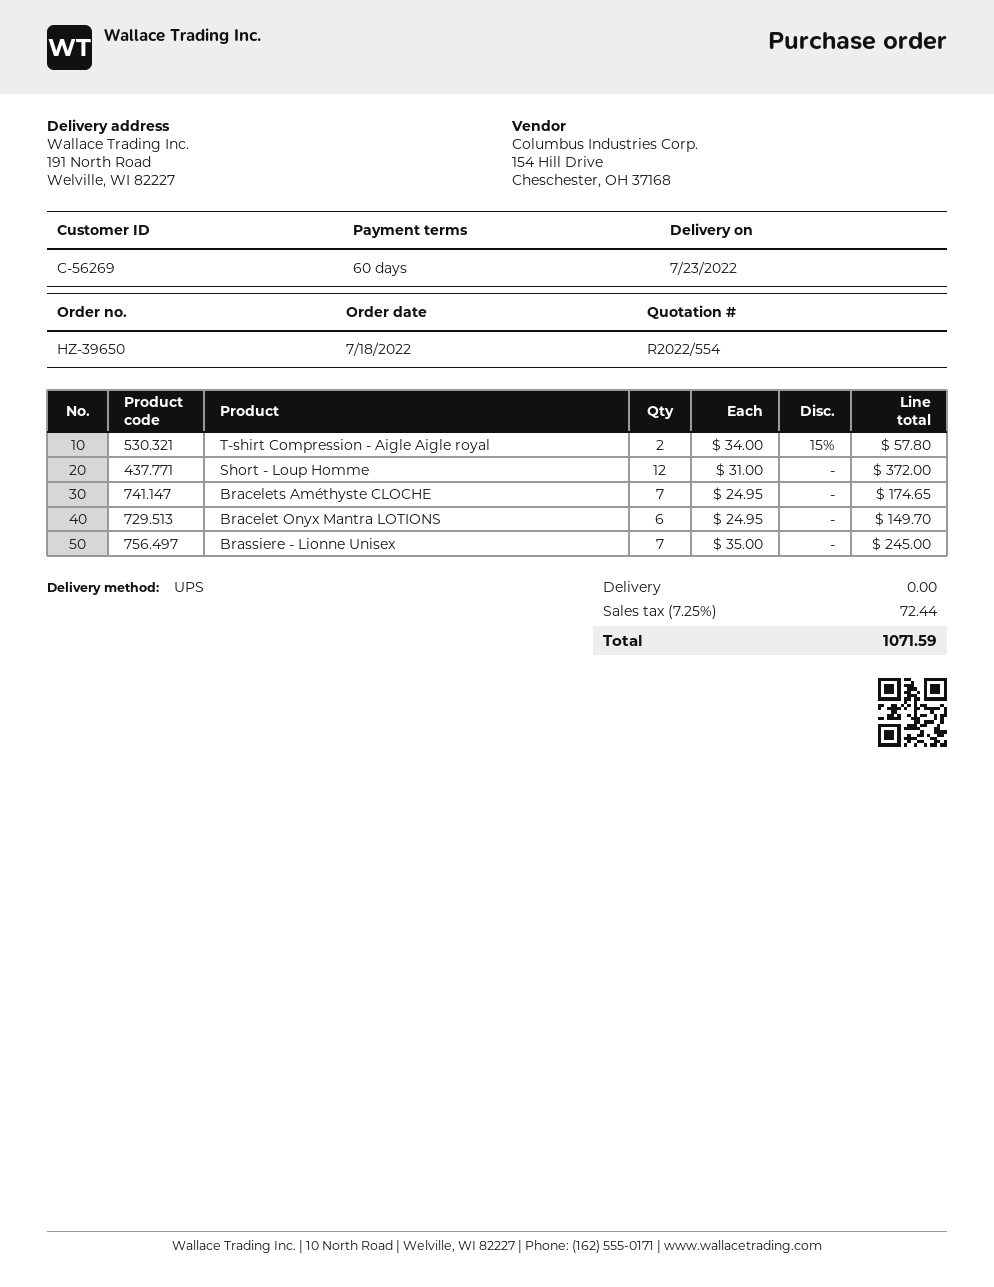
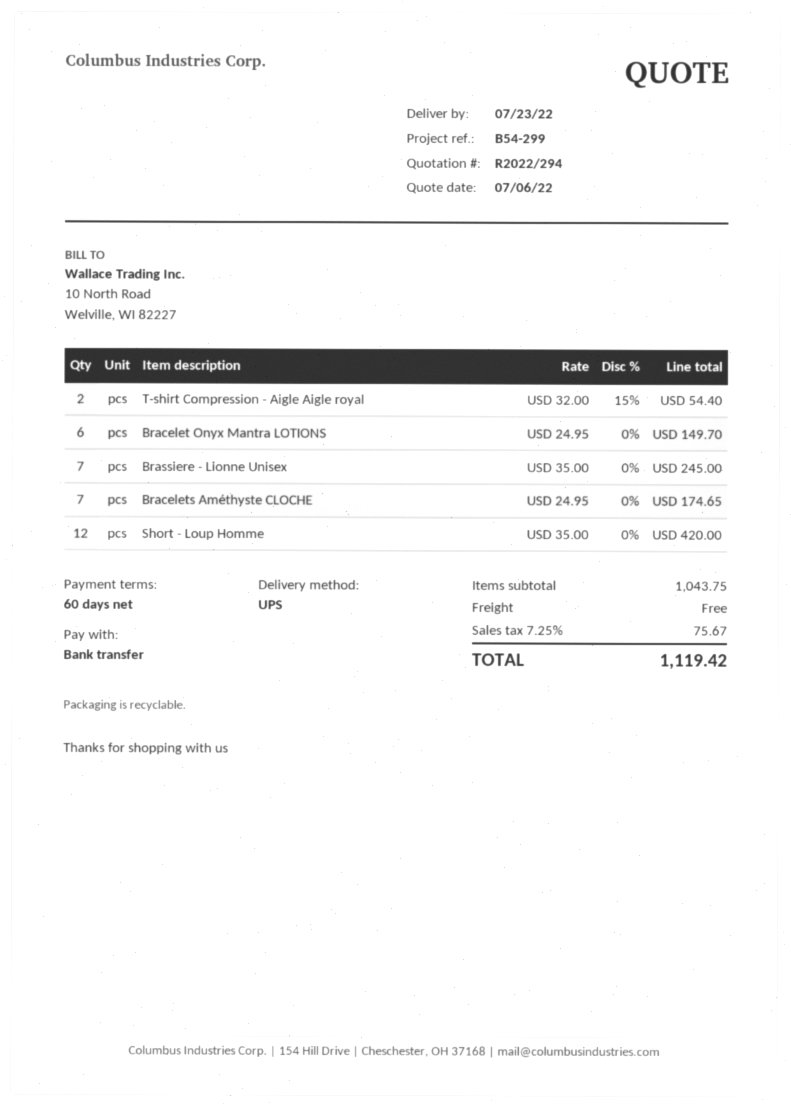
quote number: R2022/554 -> R2022/294
T-shirt Compression - Aigle Aigle royal: 2 x 34.00 - 15% = 57.80 -> 2 x 32.00 - 15% = 54.40
Short - Loup Homme: 12 x 31.00 = 372.00 -> 12 x 35.00 = 420.00
tax: 7.25% = 72.44 -> 7.25% = 75.67
total: 1071.59 -> 1119.42

